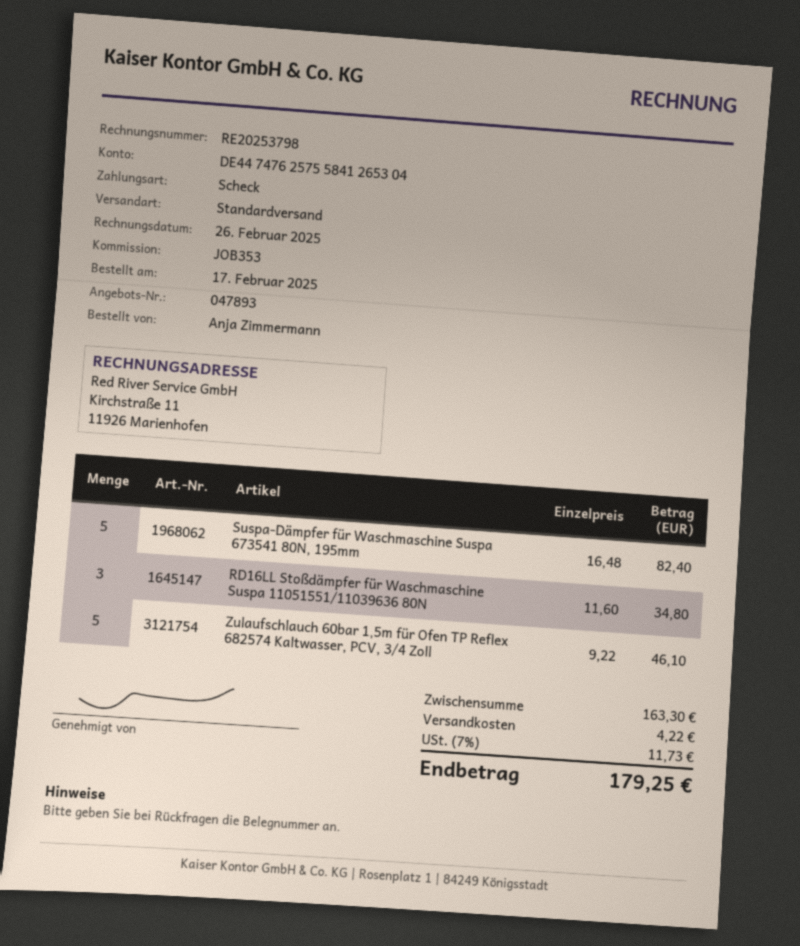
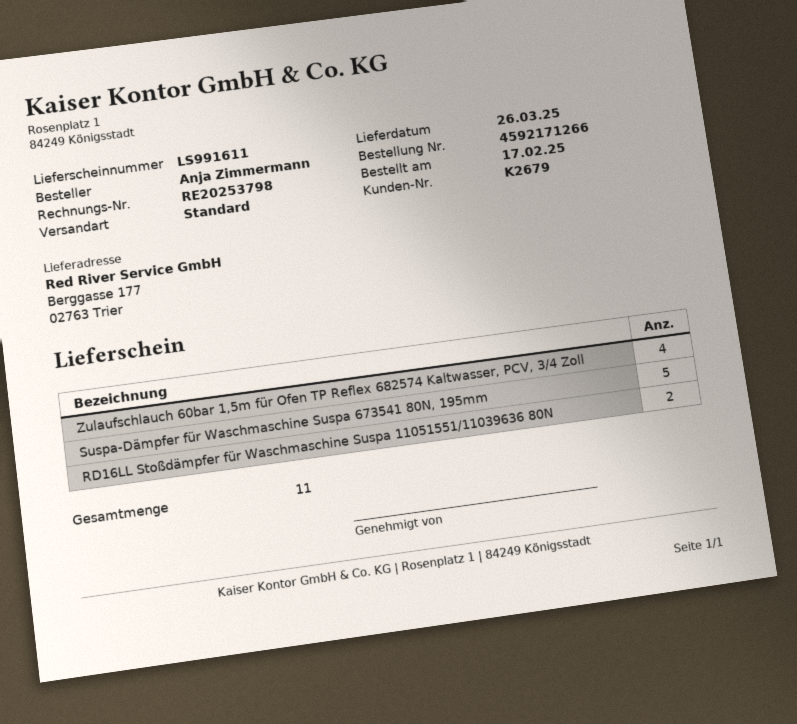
RD16LL Stoßdämpfer für Waschmaschine Suspa 11051551/11039636 80N: 3 -> 2
Zulaufschlauch 60bar 1,5m für Ofen TP Reflex 682574 Kaltwasser, PCV, 3/4 Zoll: 5 -> 4

